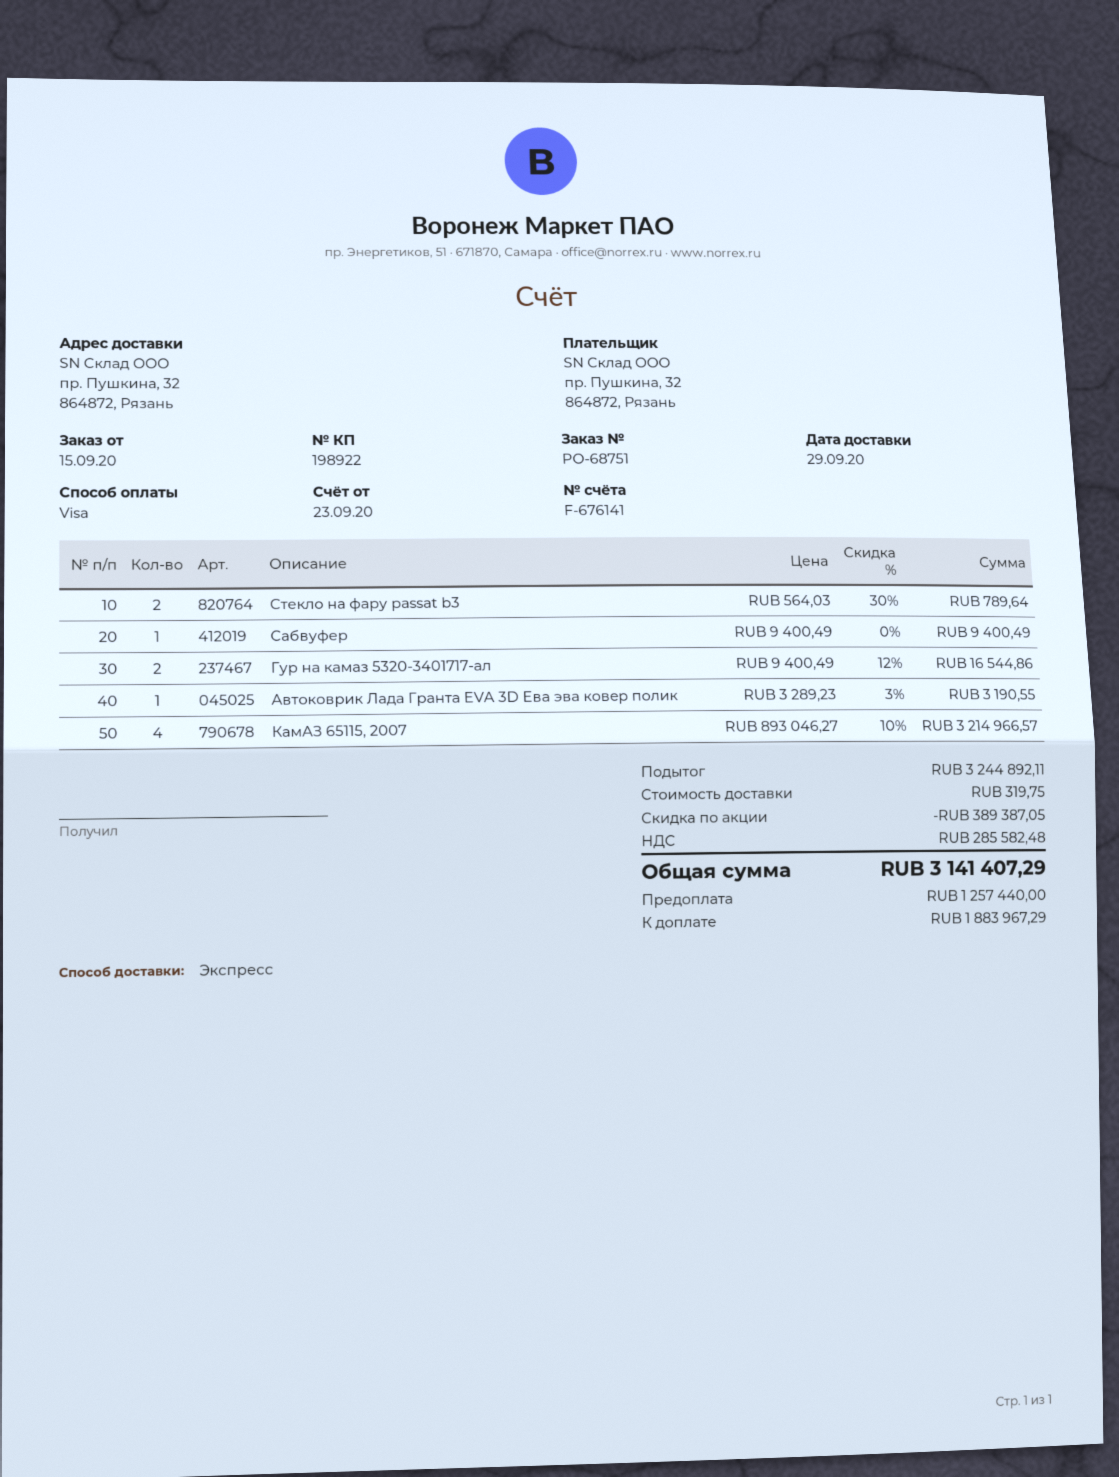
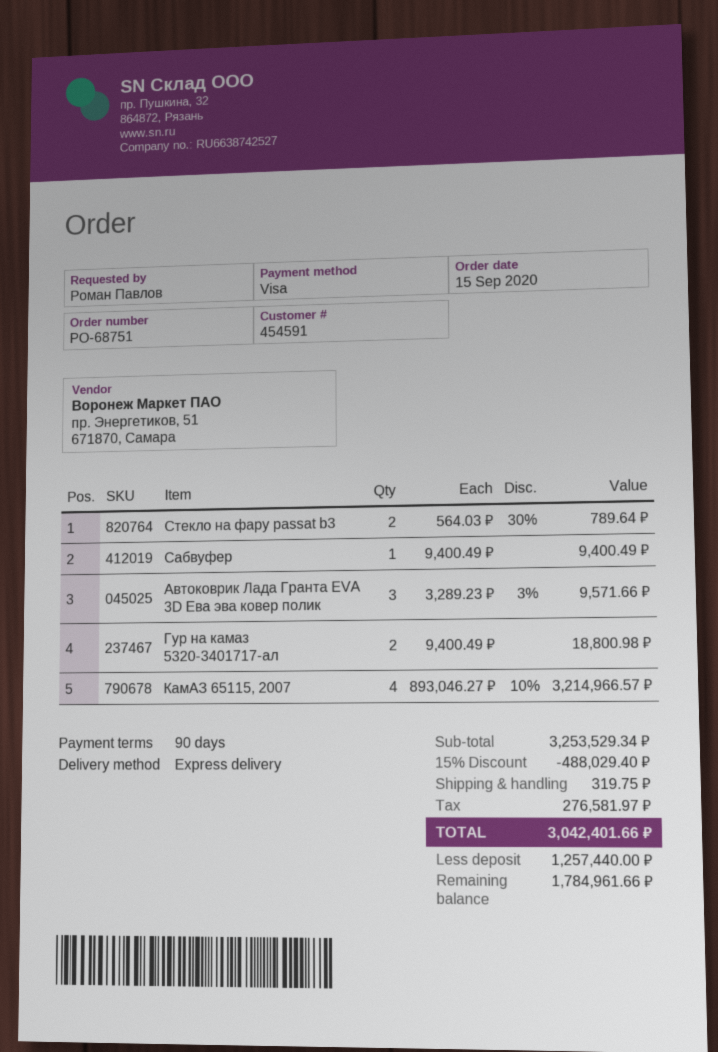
Гур на камаз 5320-3401717-ал: 2 x 9400.49 - 12% = 16544.86 -> 2 x 9400.49 = 18800.98
Автоковрик Лада Гранта EVA 3D Eва эвa ковeр полик: 1 x 3289.23 - 3% = 3190.55 -> 3 x 3289.23 - 3% = 9571.66
subtotal: 3244892.11 -> 3253529.34
discount: 389387.05 -> 488029.40
tax: 285582.48 -> 276581.97
total: 3141407.29 -> 3042401.66
balance: 1883967.29 -> 1784961.66

